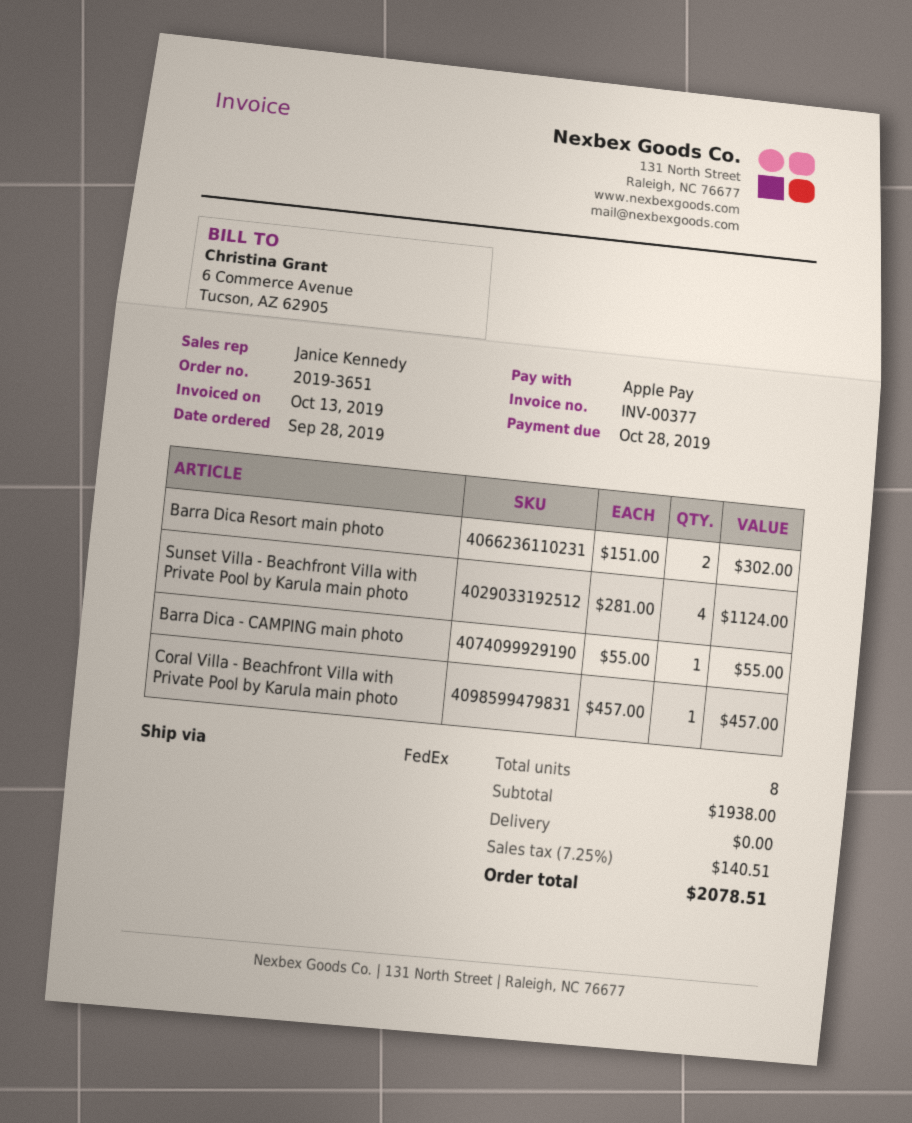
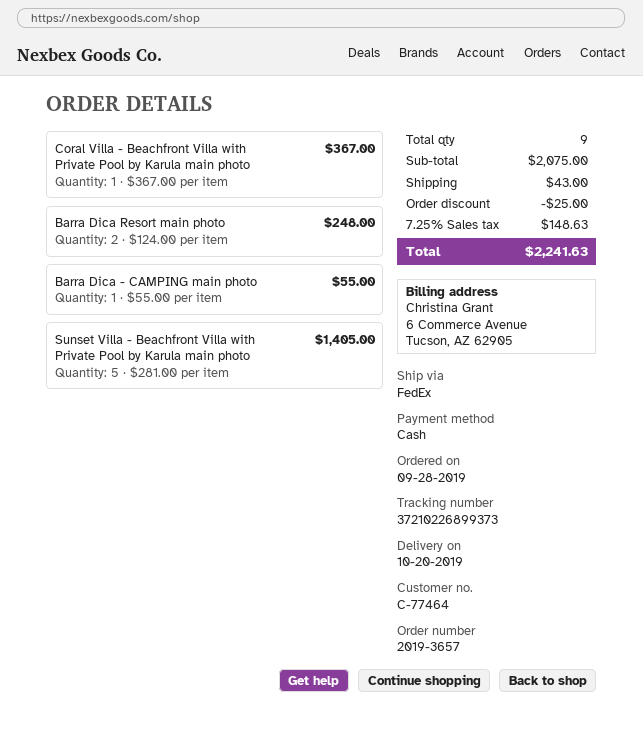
order number: 2019-3651 -> 2019-3657
payment method: Apple Pay -> cash
Barra Dica Resort main photo: 2 x 151.00 = 302.00 -> 2 x 124.00 = 248.00
Sunset Villa - Beachfront Villa with Private Pool by Karula main photo: 4 x 281.00 = 1124.00 -> 5 x 281.00 = 1405.00
Coral Villa - Beachfront Villa with Private Pool by Karula main photo: 1 x 457.00 = 457.00 -> 1 x 367.00 = 367.00
total quantity: 8 -> 9
subtotal: 1938.00 -> 2075.00
discount: none -> 25.00
shipping: 0.00 -> 43.00
tax: 7.25% = 140.51 -> 7.25% = 148.63
total: 2078.51 -> 2241.63

